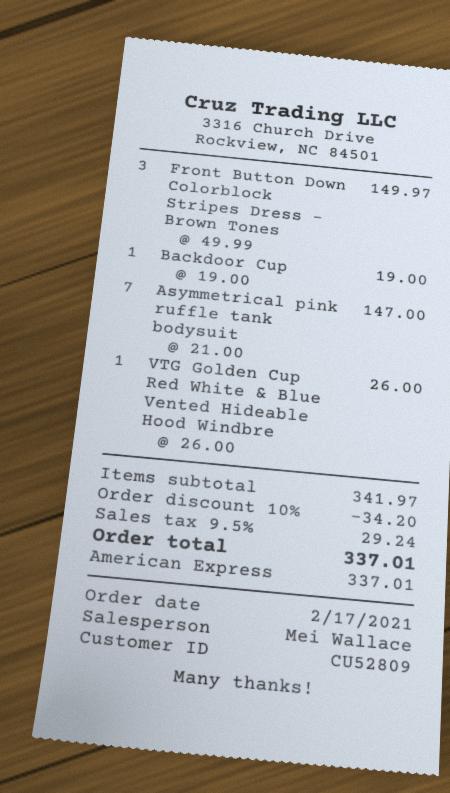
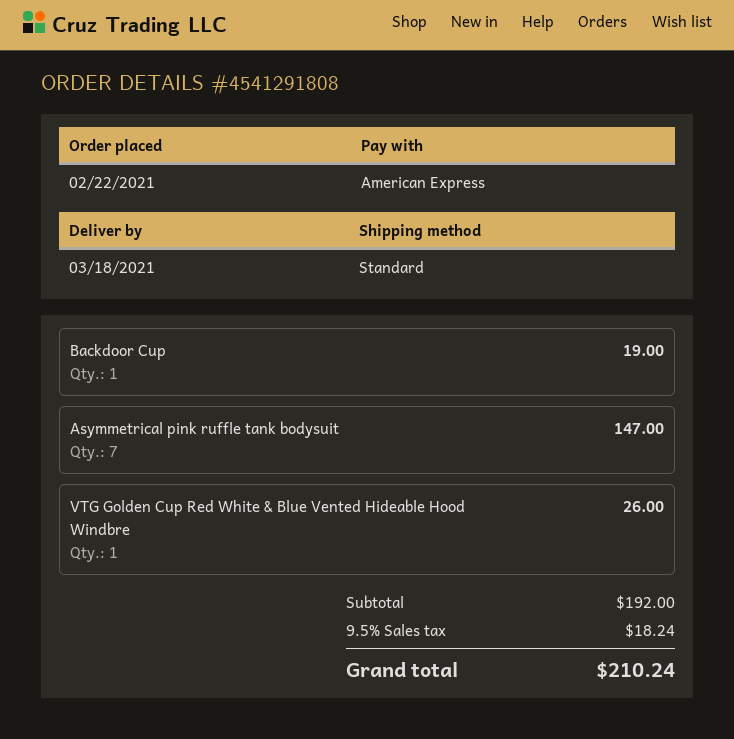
order date: 2021-02-17 -> 2021-02-22
Front Button Down Colorblock Stripes Dress - Brown Tones: 3 for 149.97 -> none
subtotal: 341.97 -> 192.00
discount: 10% = 34.20 -> none
tax: 9.5% = 29.24 -> 9.5% = 18.24
total: 337.01 -> 210.24

